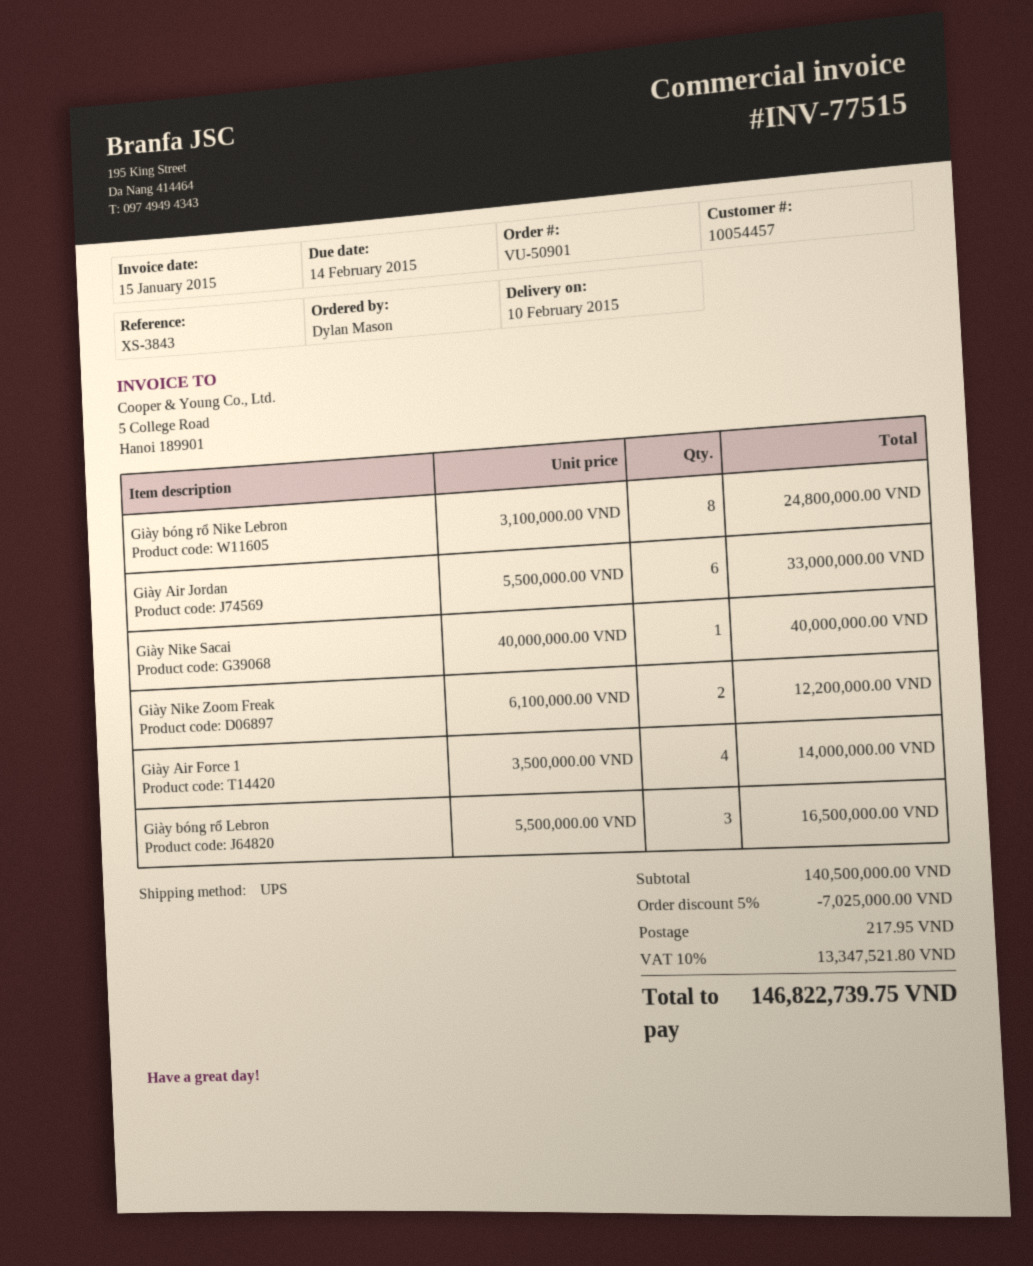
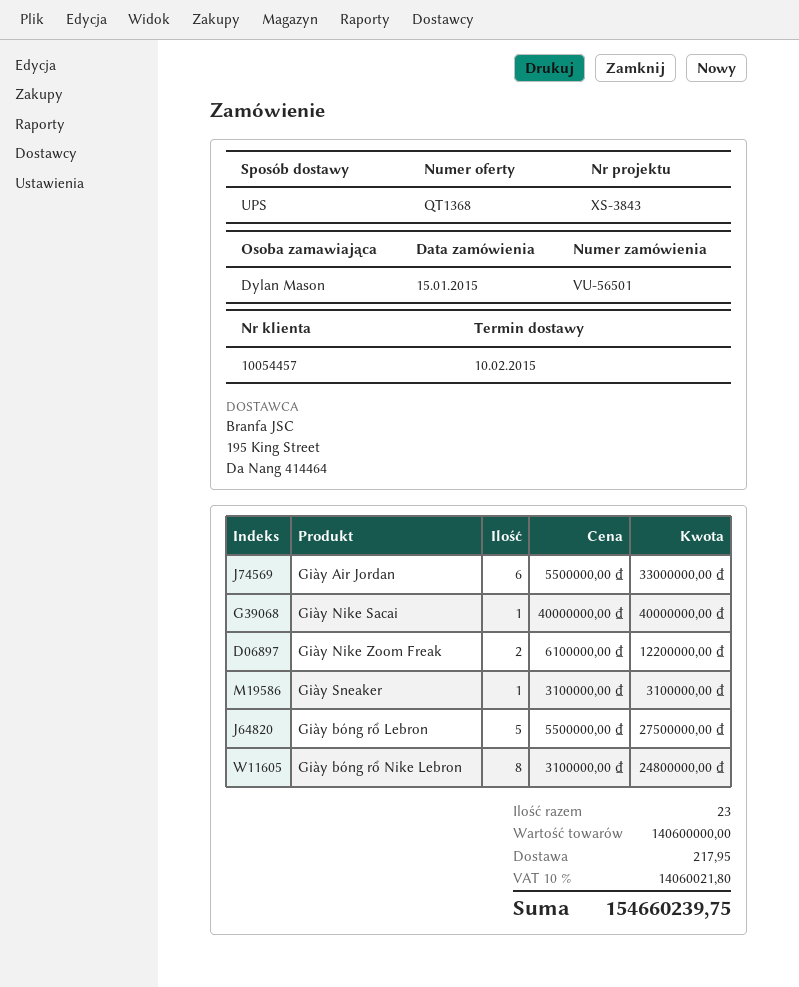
order number: VU-50901 -> VU-56501
Giày Air Force 1: 4 x 3500000.00 = 14000000.00 -> none
Giày bóng rổ Lebron: 3 x 5500000.00 = 16500000.00 -> 5 x 5500000.00 = 27500000.00
Giày Sneaker: none -> 1 x 3100000.00 = 3100000.00
subtotal: 140500000.00 -> 140600000.00
discount: 5% = 7025000.00 -> none
tax: 10% = 13347521.80 -> 10% = 14060021.80
total: 146822739.75 -> 154660239.75

